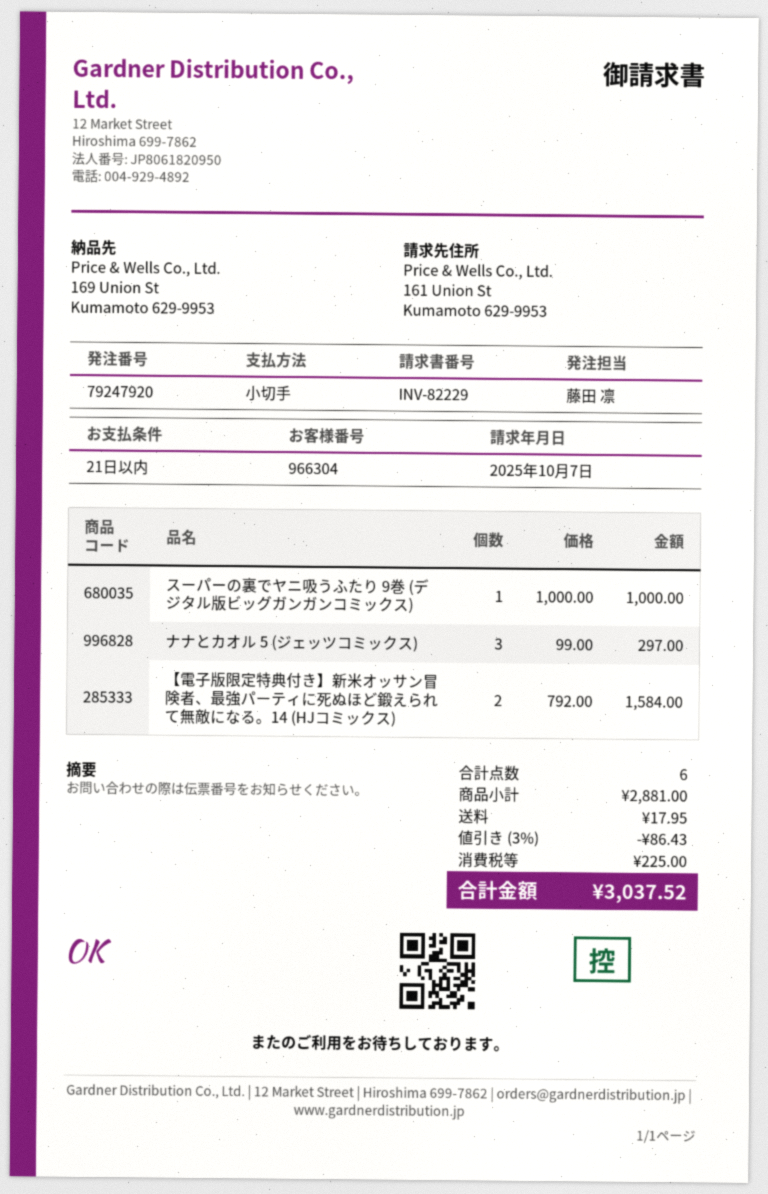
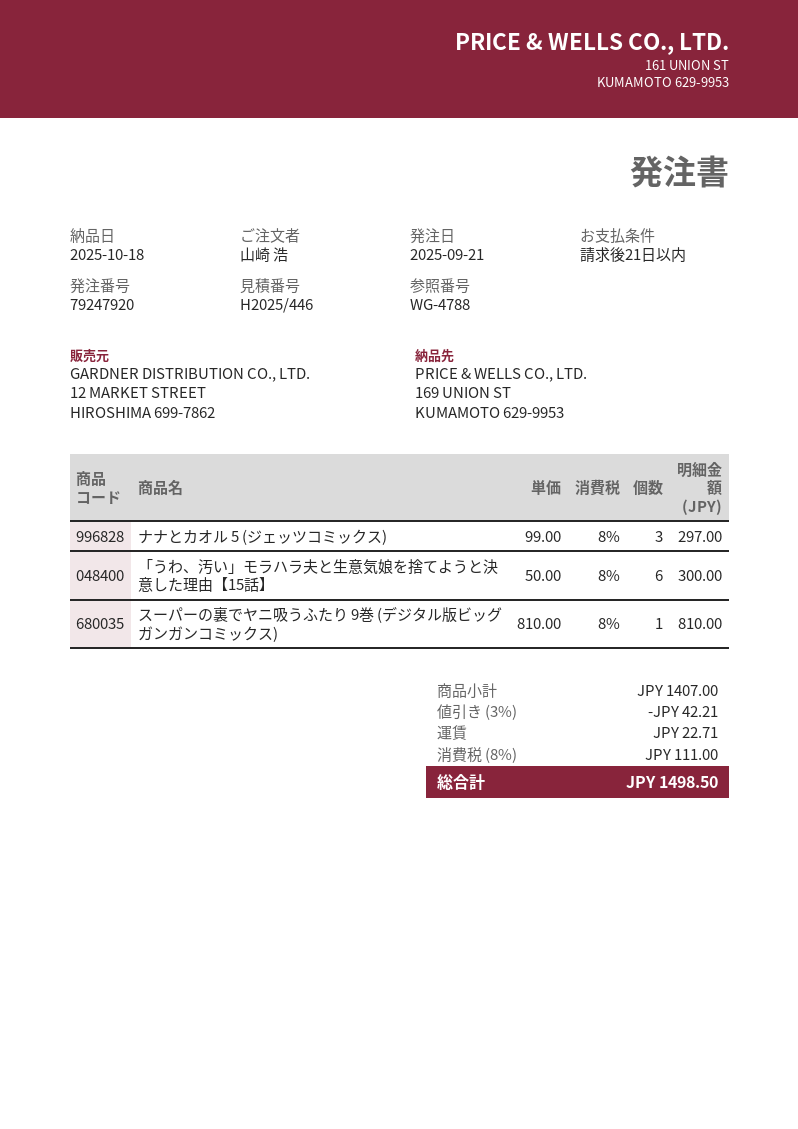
ordered by: 藤田 凛 -> 山崎 浩
スーパーの裏でヤニ吸うふたり 9巻 (デジタル版ビッグガンガンコミックス): 1 x 1000.00 = 1000.00 -> 1 x 810.00 = 810.00
【電子版限定特典付き】新米オッサン冒険者、最強パーティに死ぬほど鍛えられて無敵になる。14 (HJコミックス): 2 x 792.00 = 1584.00 -> none
「うわ、汚い」モラハラ夫と生意気娘を捨てようと決意した理由【15話】: none -> 6 x 50.00 = 300.00
subtotal: 2881.00 -> 1407.00
discount: 3% = 86.43 -> 3% = 42.21
shipping: 17.95 -> 22.71
tax: 225.00 -> 111.00
total: 3037.52 -> 1498.50

